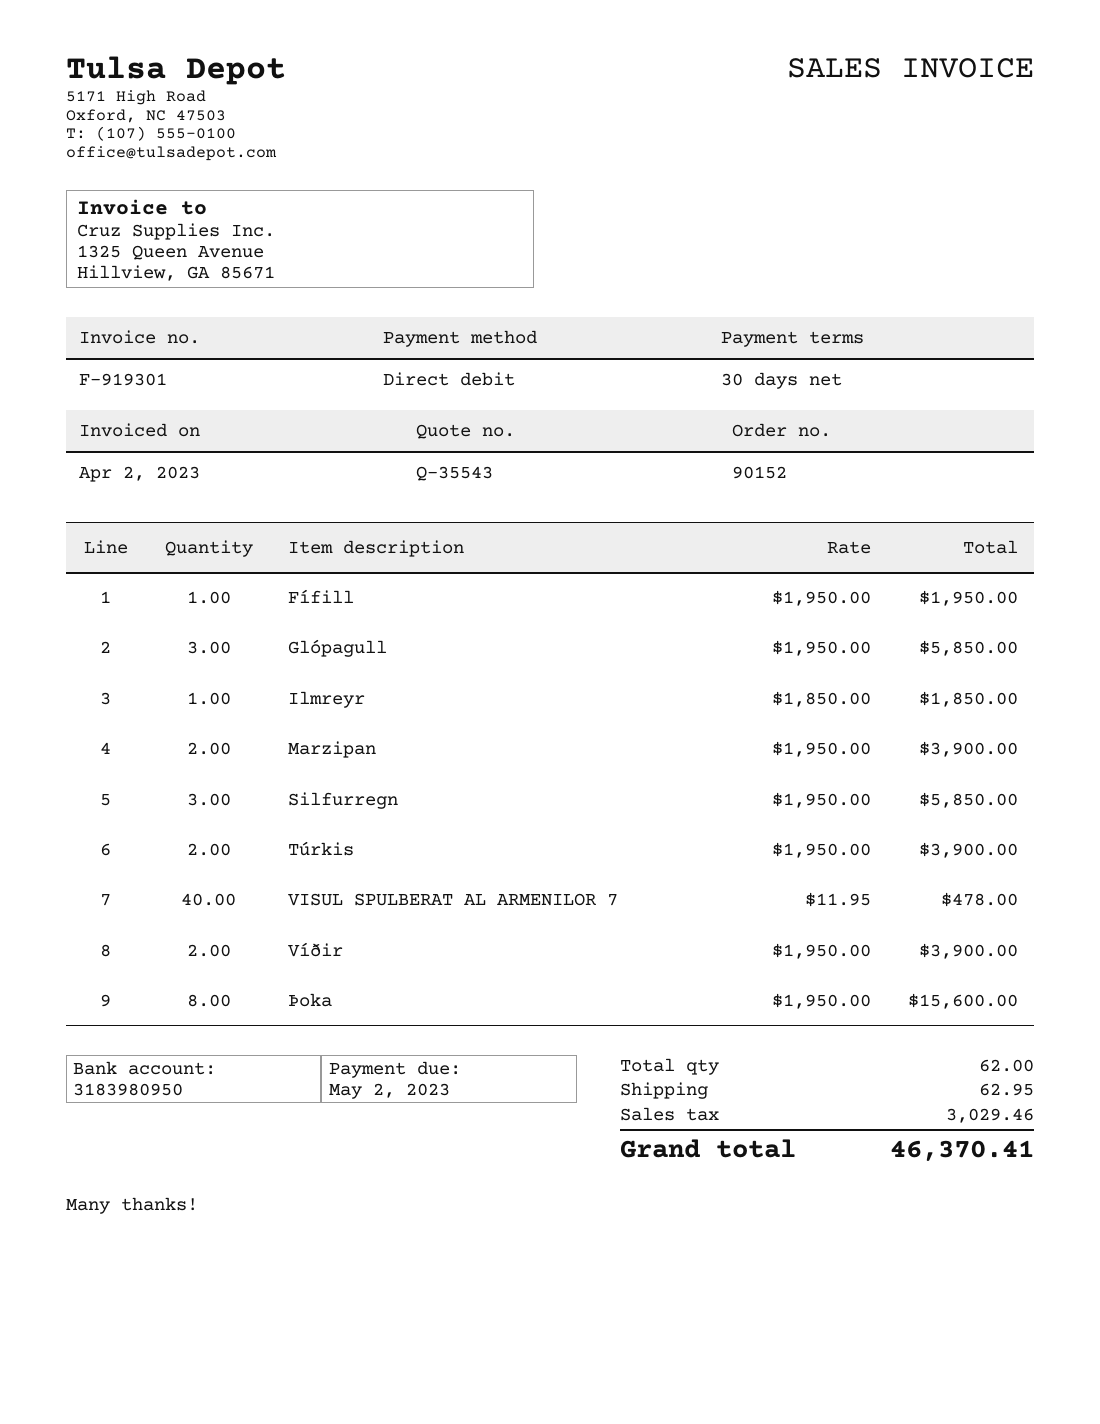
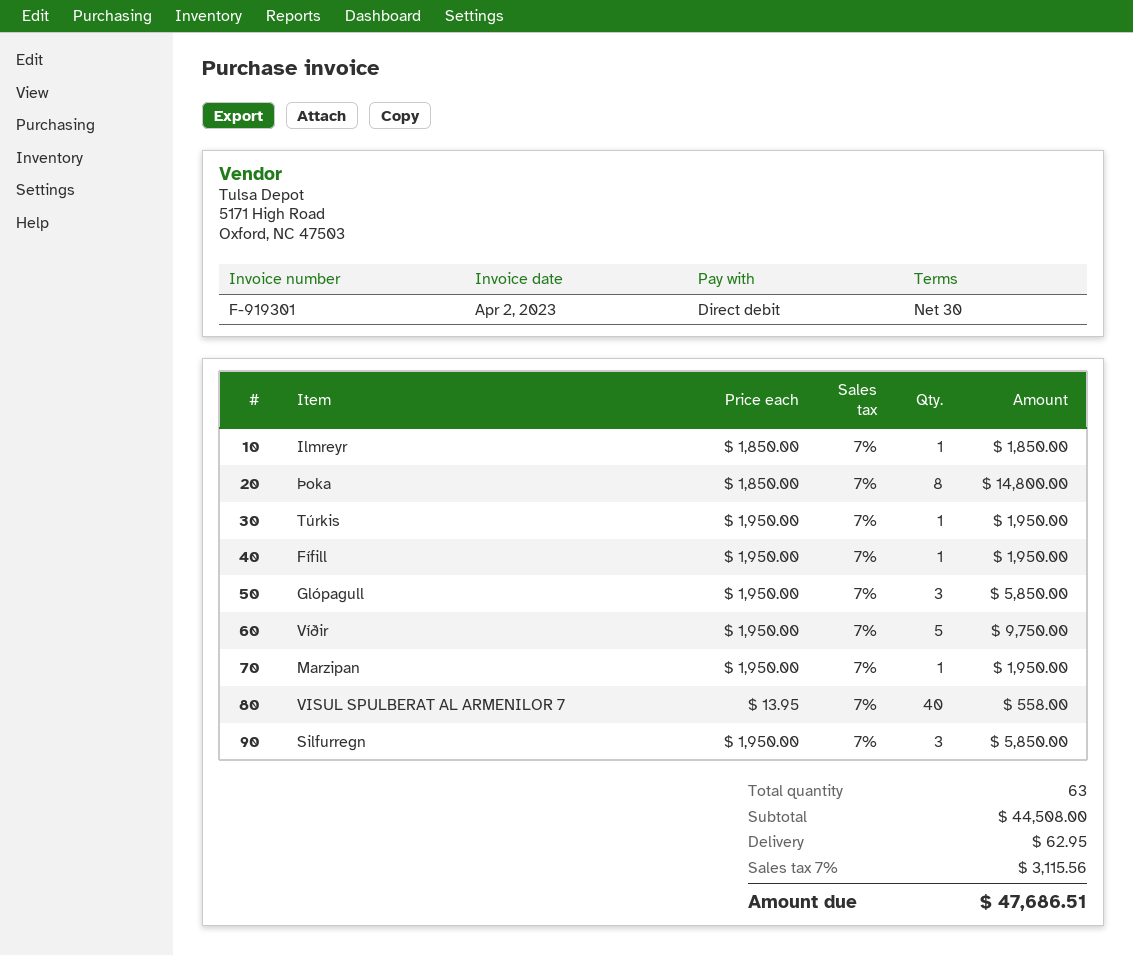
Marzipan: 2 x 1950.00 = 3900.00 -> 1 x 1950.00 = 1950.00
Túrkis: 2 x 1950.00 = 3900.00 -> 1 x 1950.00 = 1950.00
VISUL SPULBERAT AL ARMENILOR 7: 40 x 11.95 = 478.00 -> 40 x 13.95 = 558.00
Víðir: 2 x 1950.00 = 3900.00 -> 5 x 1950.00 = 9750.00
Þoka: 8 x 1950.00 = 15600.00 -> 8 x 1850.00 = 14800.00
total quantity: 62 -> 63
tax: 3029.46 -> 3115.56
total: 46370.41 -> 47686.51

